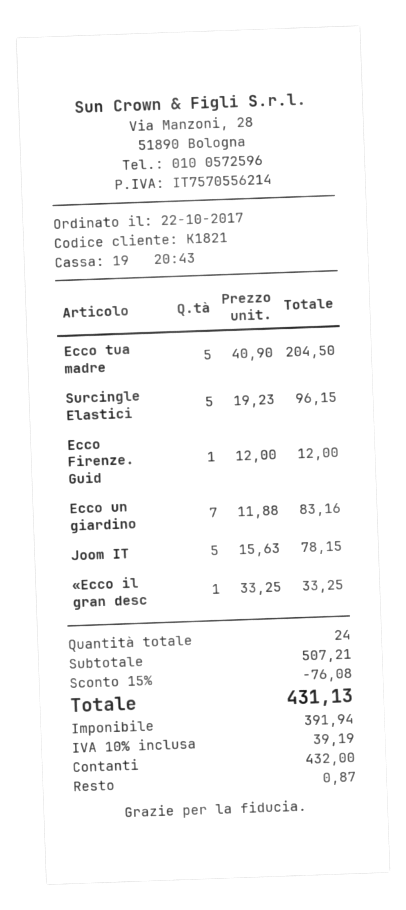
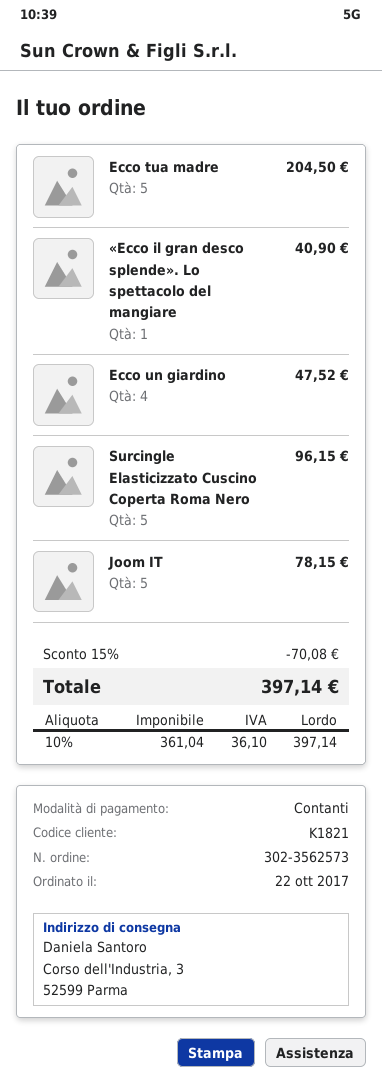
Ecco Firenze. Guid: 1 for 12.00 -> none
Ecco un giardino: 7 for 83.16 -> 4 for 47.52
«Ecco il gran desc: 1 for 33.25 -> 1 for 40.90
discount: 15% = 76.08 -> 15% = 70.08
net: 391.94 -> 361.04
tax: 10% = 39.19 -> 10% = 36.10
total: 431.13 -> 397.14

